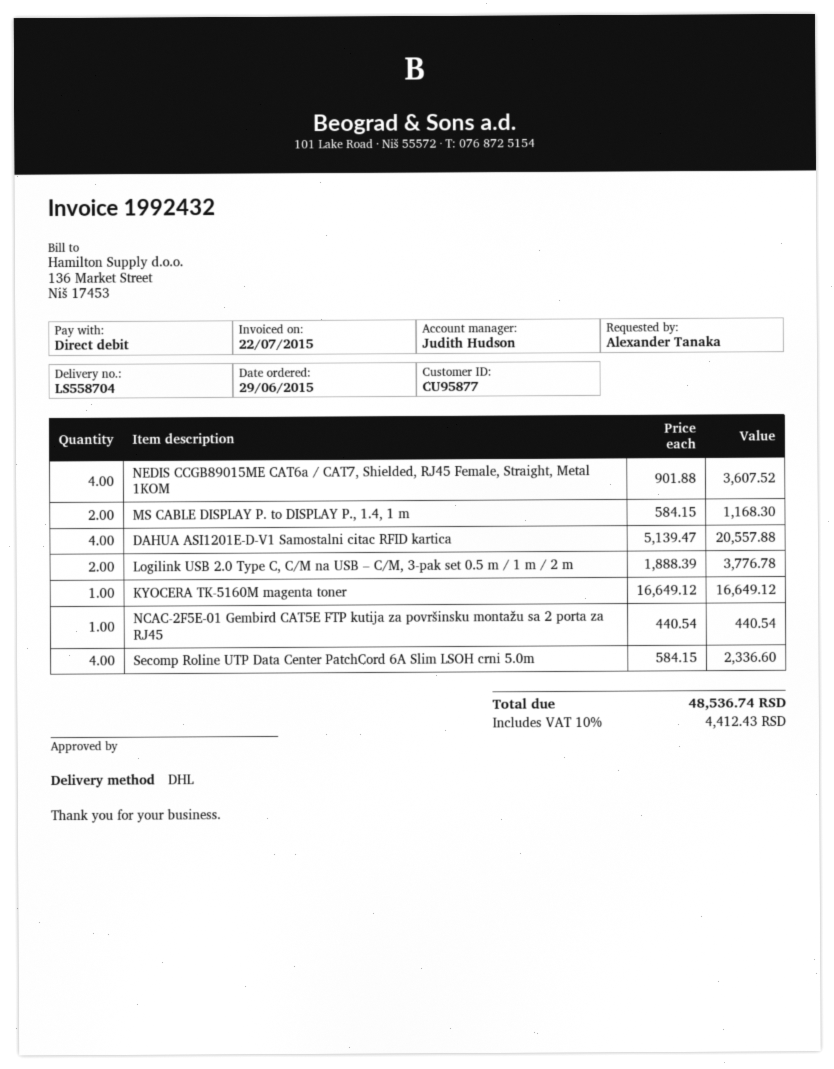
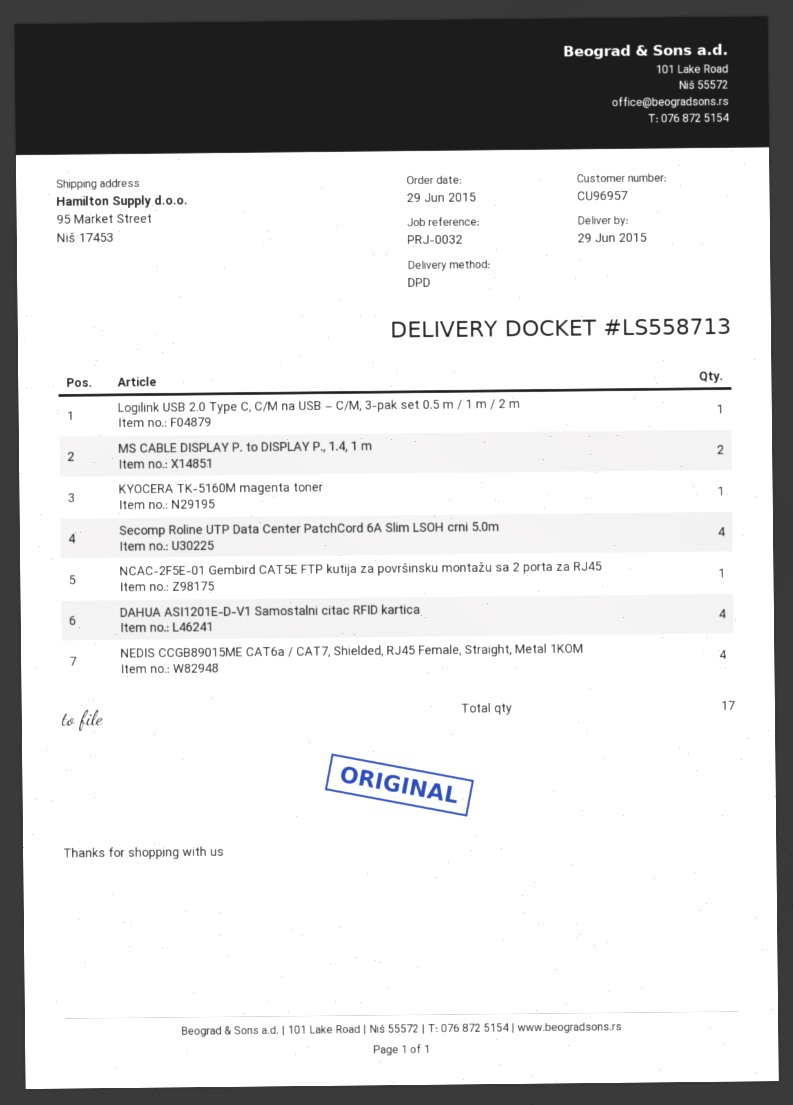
delivery note number: LS558704 -> LS558713
customer number: CU95877 -> CU96957
shipping method: DHL -> DPD
Logilink USB 2.0 Type C, C/M na USB – C/M, 3-pak set 0.5 m / 1 m / 2 m: 2 -> 1

